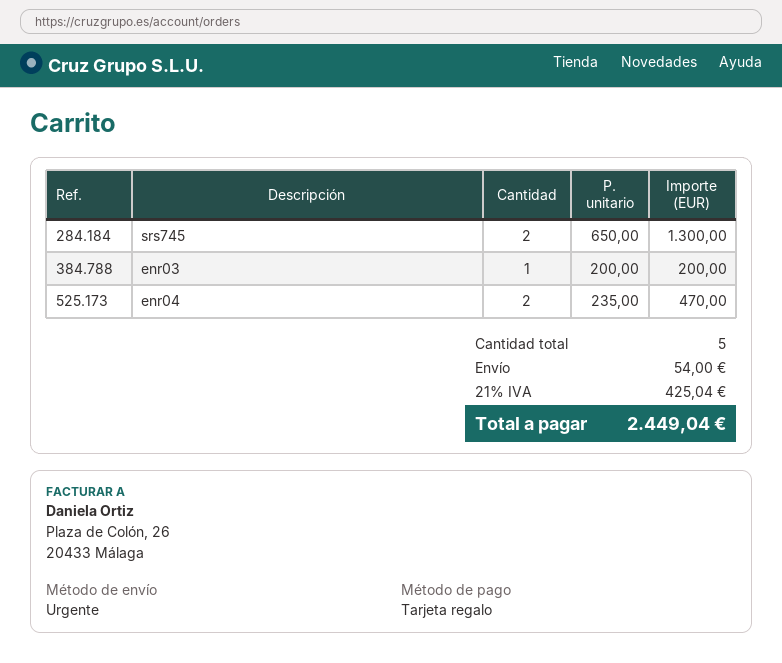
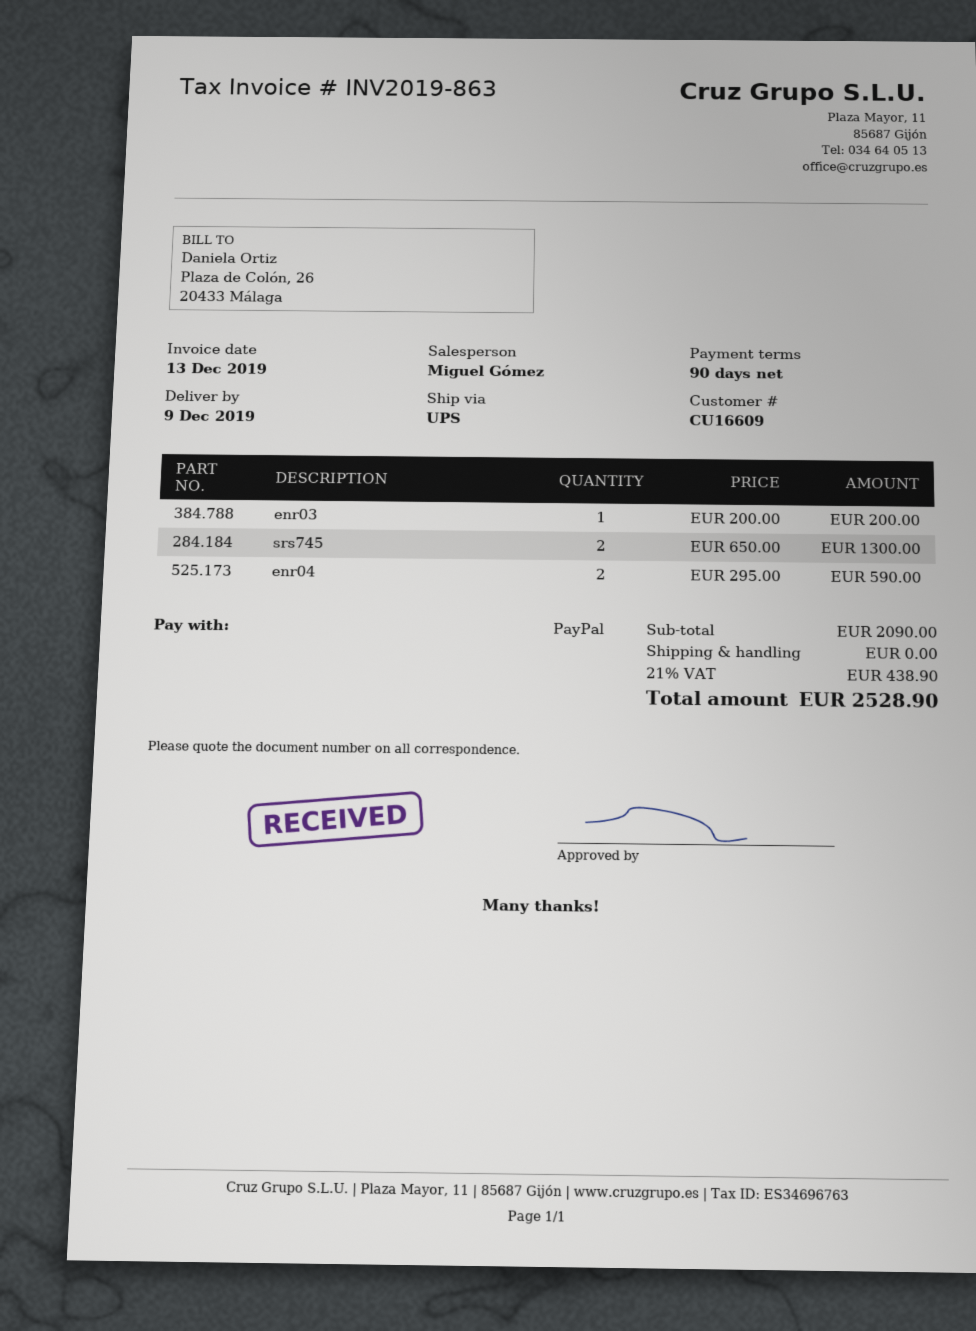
payment method: gift card -> PayPal
shipping method: express -> UPS
enr04: 2 x 235.00 = 470.00 -> 2 x 295.00 = 590.00
shipping: 54.00 -> 0.00
tax: 21% = 425.04 -> 21% = 438.90
total: 2449.04 -> 2528.90

